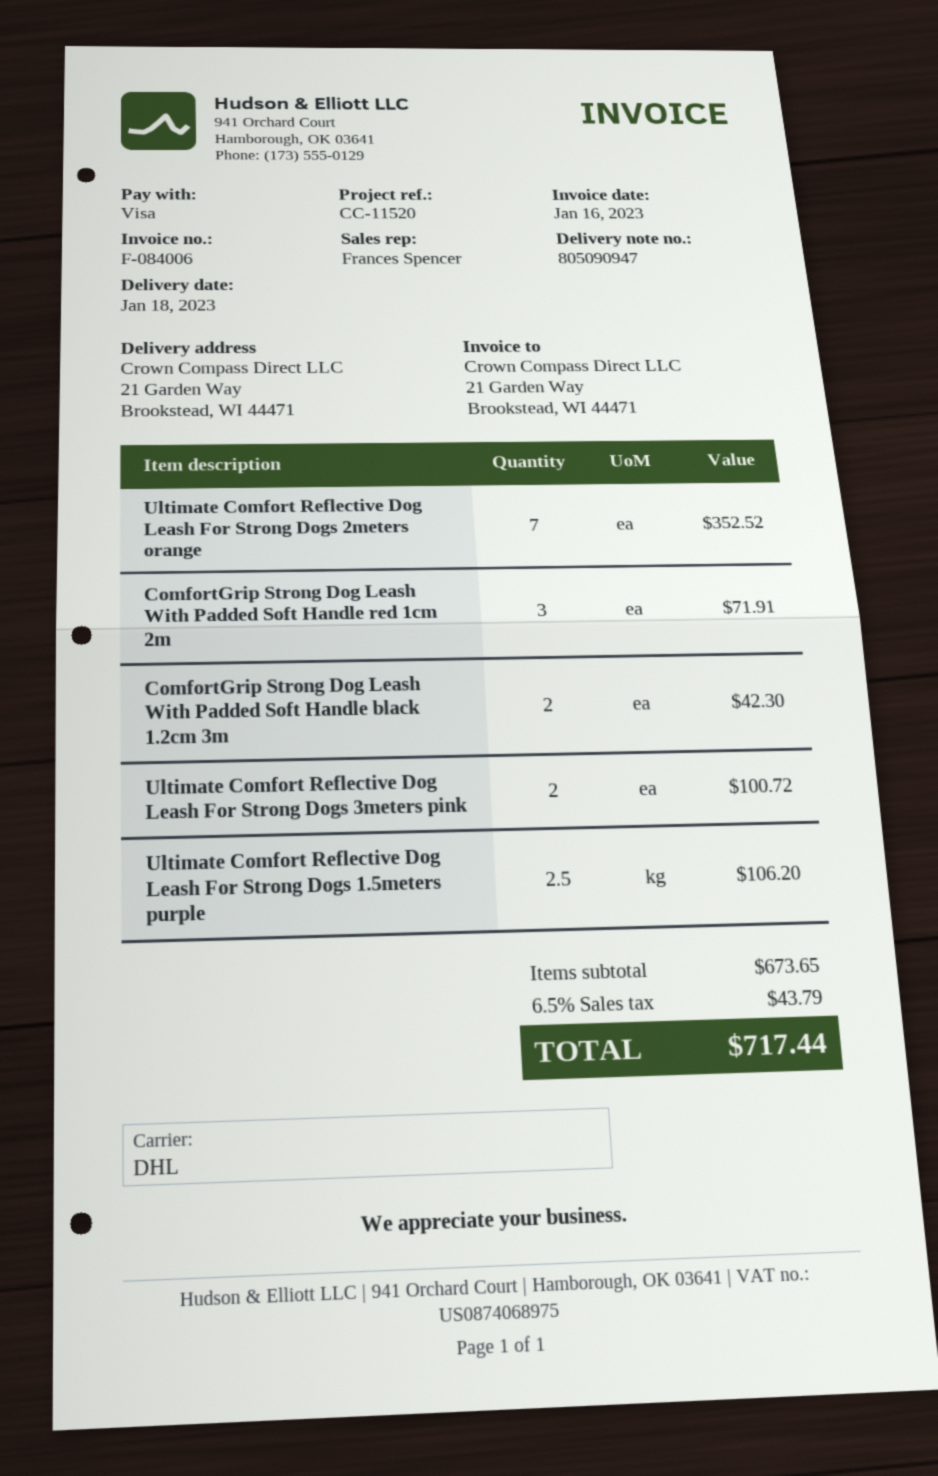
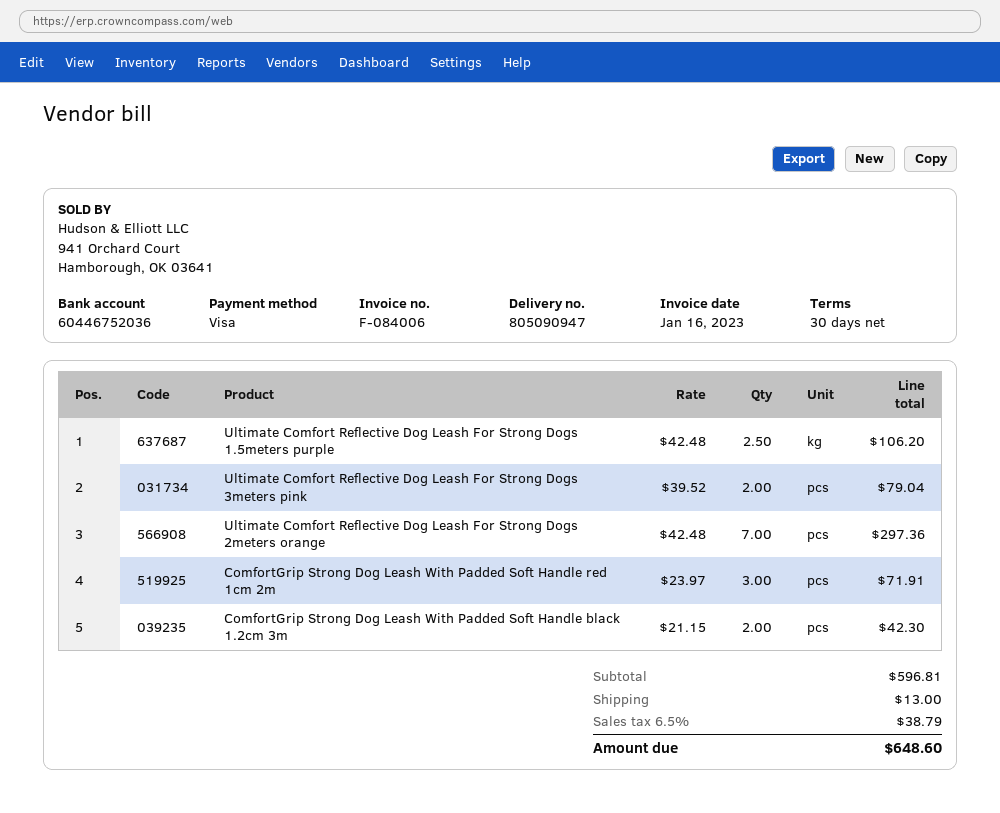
Ultimate Comfort Reflective Dog Leash For Strong Dogs 2meters orange: 7 for 352.52 -> 7 for 297.36
Ultimate Comfort Reflective Dog Leash For Strong Dogs 3meters pink: 2 for 100.72 -> 2 for 79.04
subtotal: 673.65 -> 596.81
shipping: none -> 13.00
tax: 6.5% = 43.79 -> 6.5% = 38.79
total: 717.44 -> 648.60

